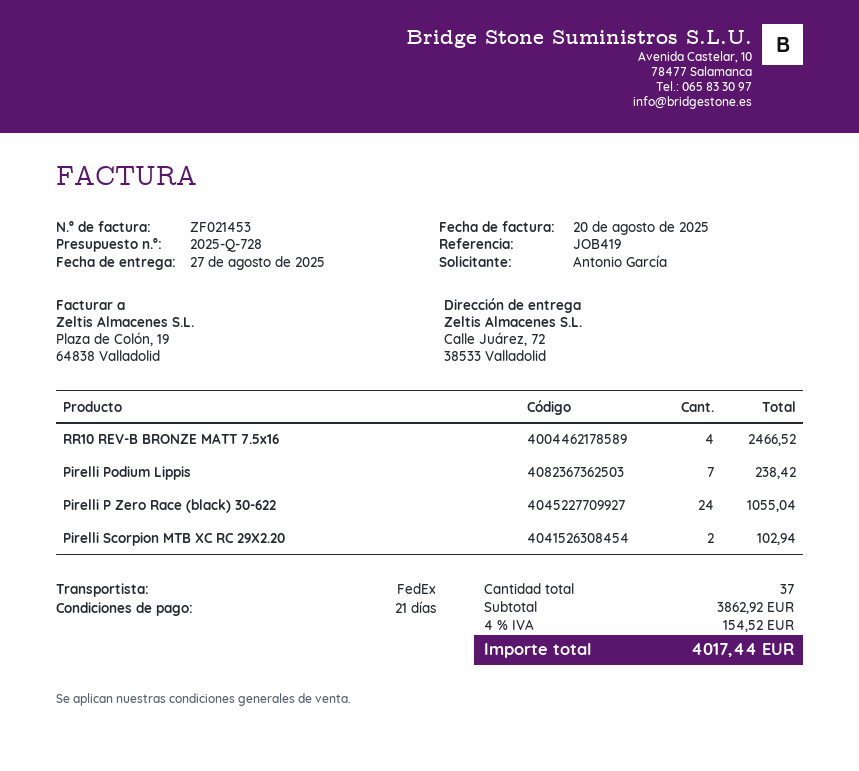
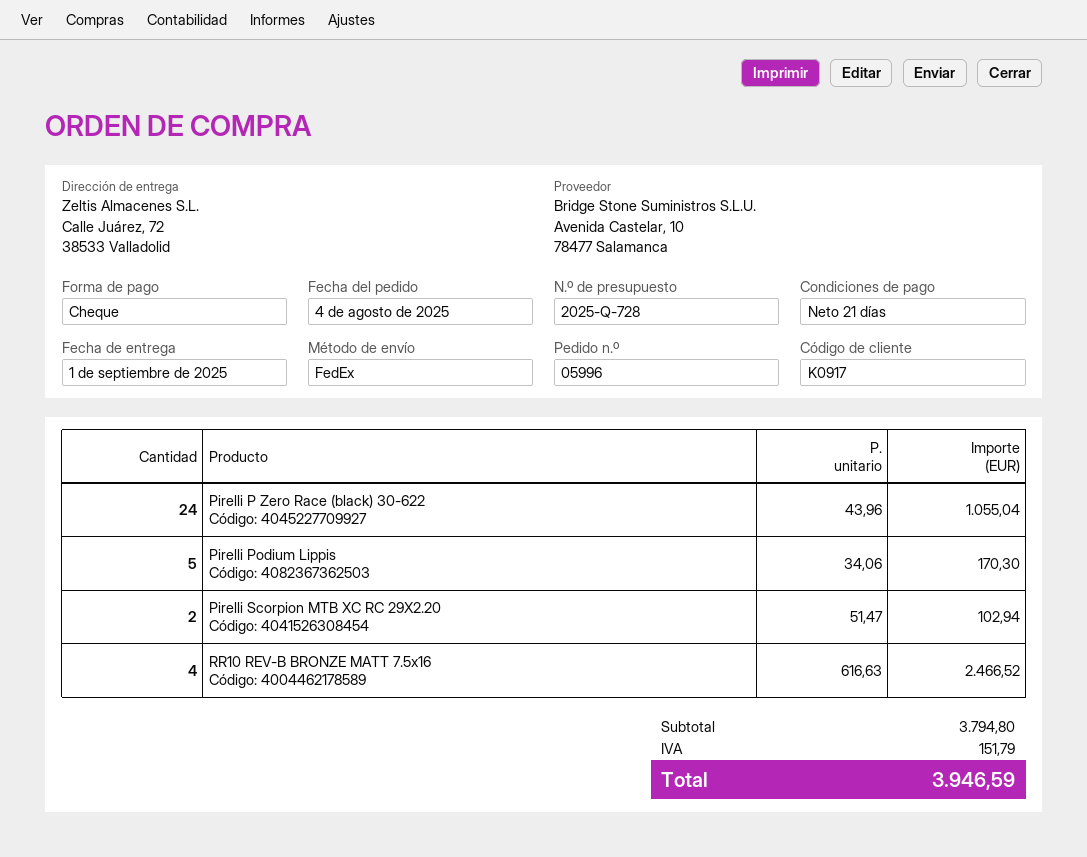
delivery date: 2025-08-27 -> 2025-09-01
Pirelli Podium Lippis: 7 for 238.42 -> 5 for 170.30
subtotal: 3862.92 -> 3794.80
tax: 154.52 -> 151.79
total: 4017.44 -> 3946.59

